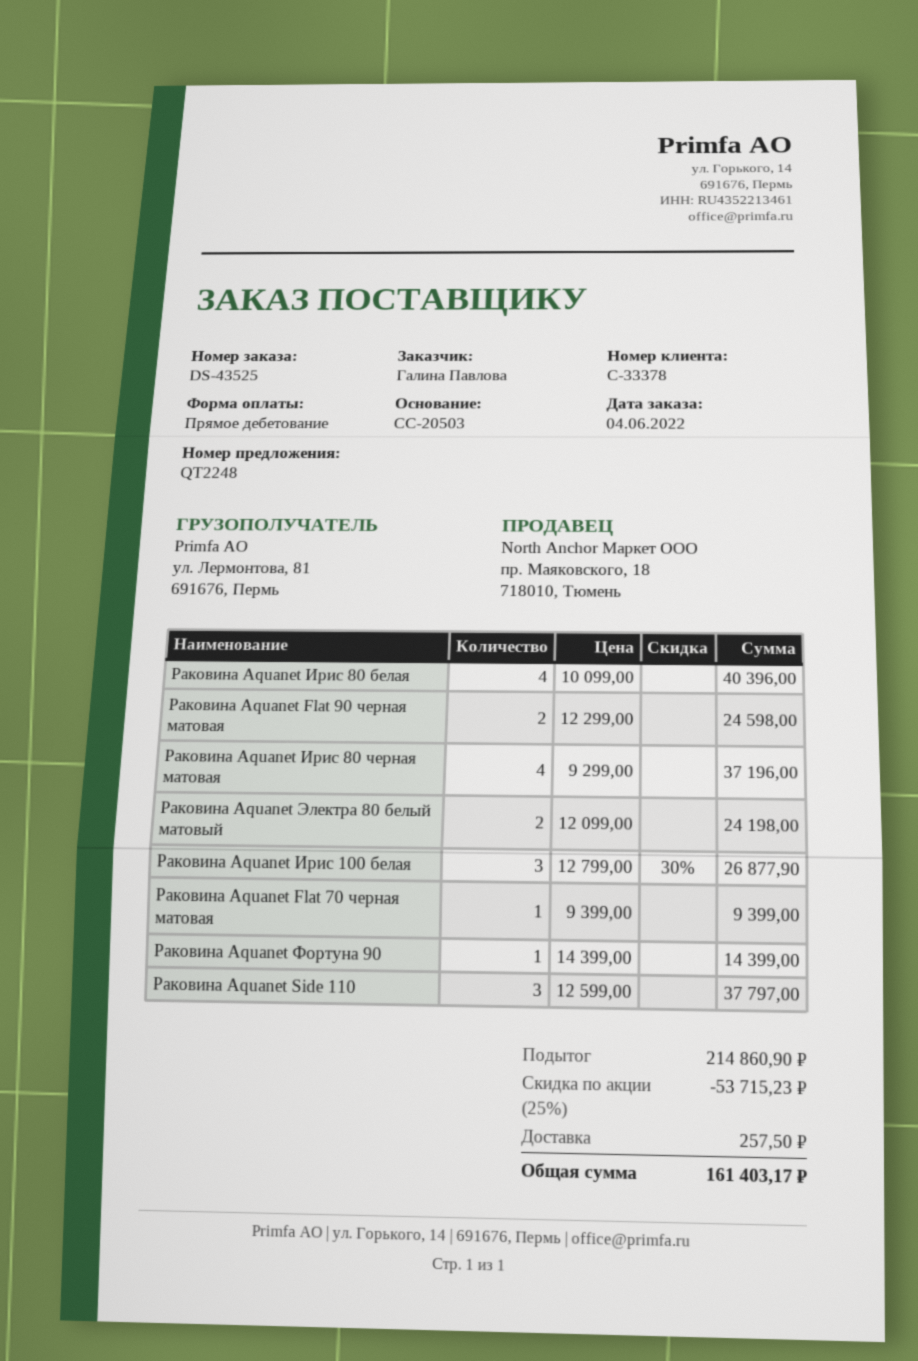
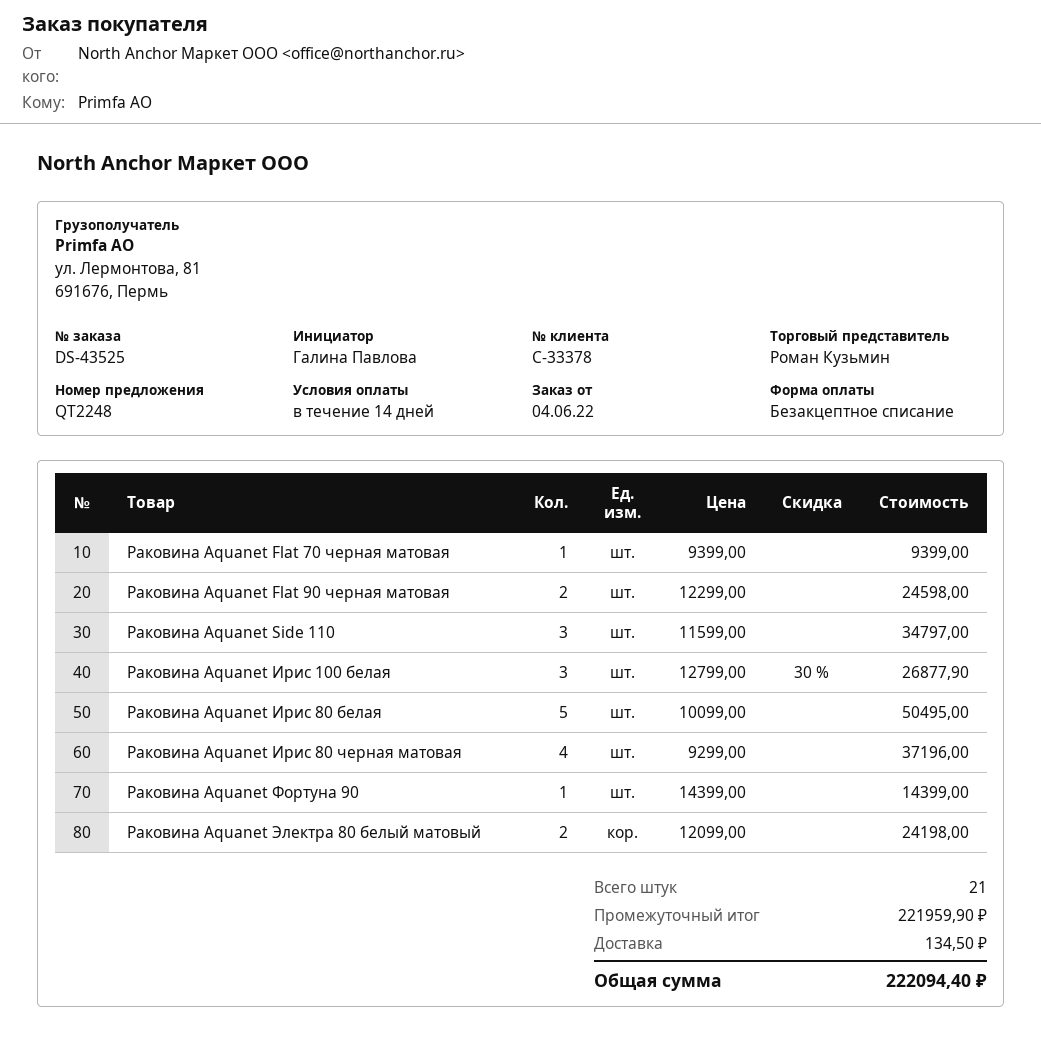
Раковина Aquanet Ирис 80 белая: 4 x 10099.00 = 40396.00 -> 5 x 10099.00 = 50495.00
Раковина Aquanet Side 110: 3 x 12599.00 = 37797.00 -> 3 x 11599.00 = 34797.00
subtotal: 214860.90 -> 221959.90
discount: 25% = 53715.23 -> none
shipping: 257.50 -> 134.50
total: 161403.17 -> 222094.40

